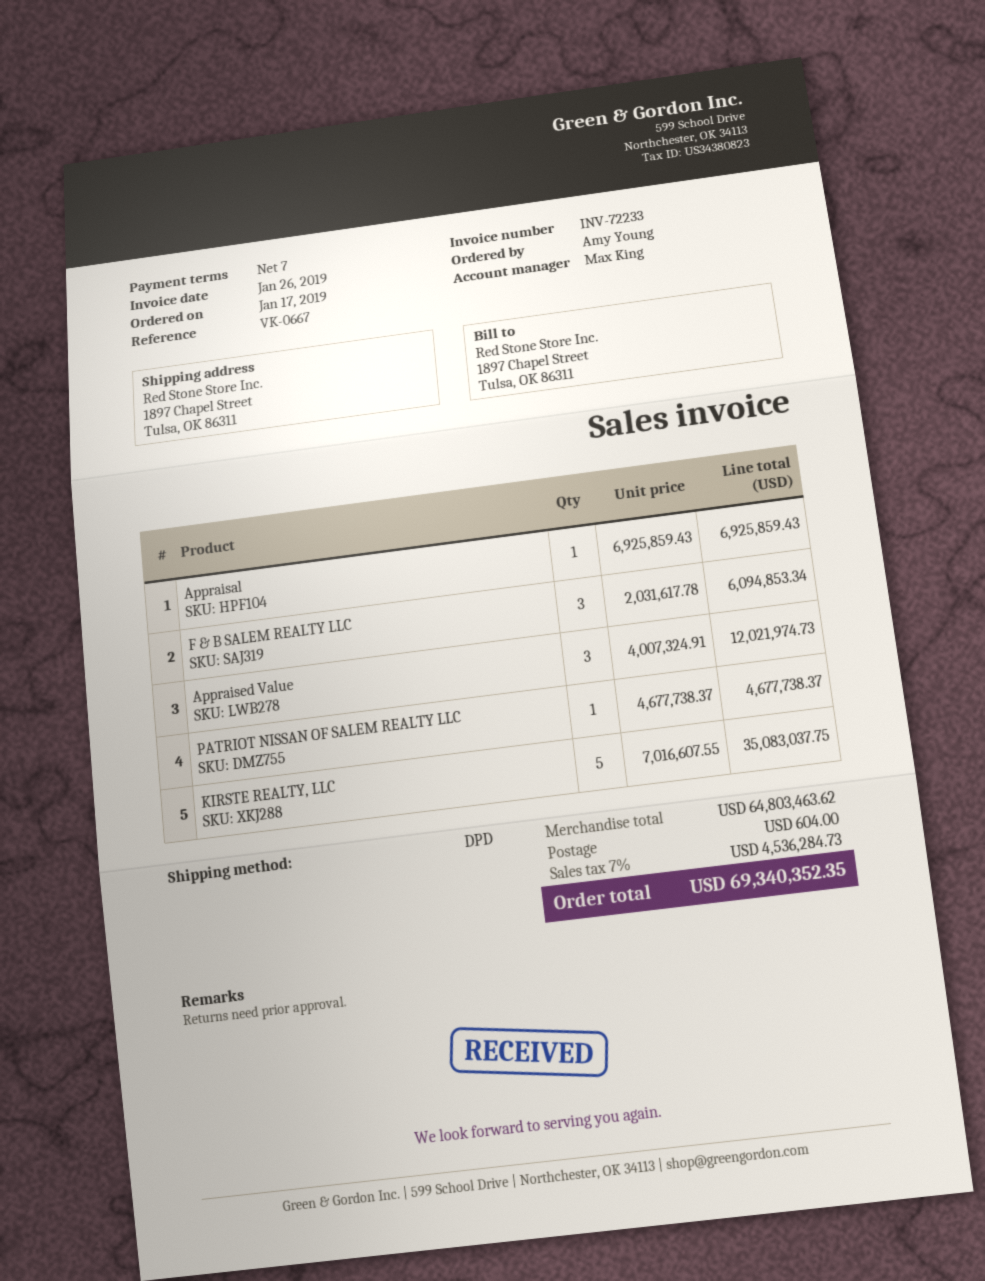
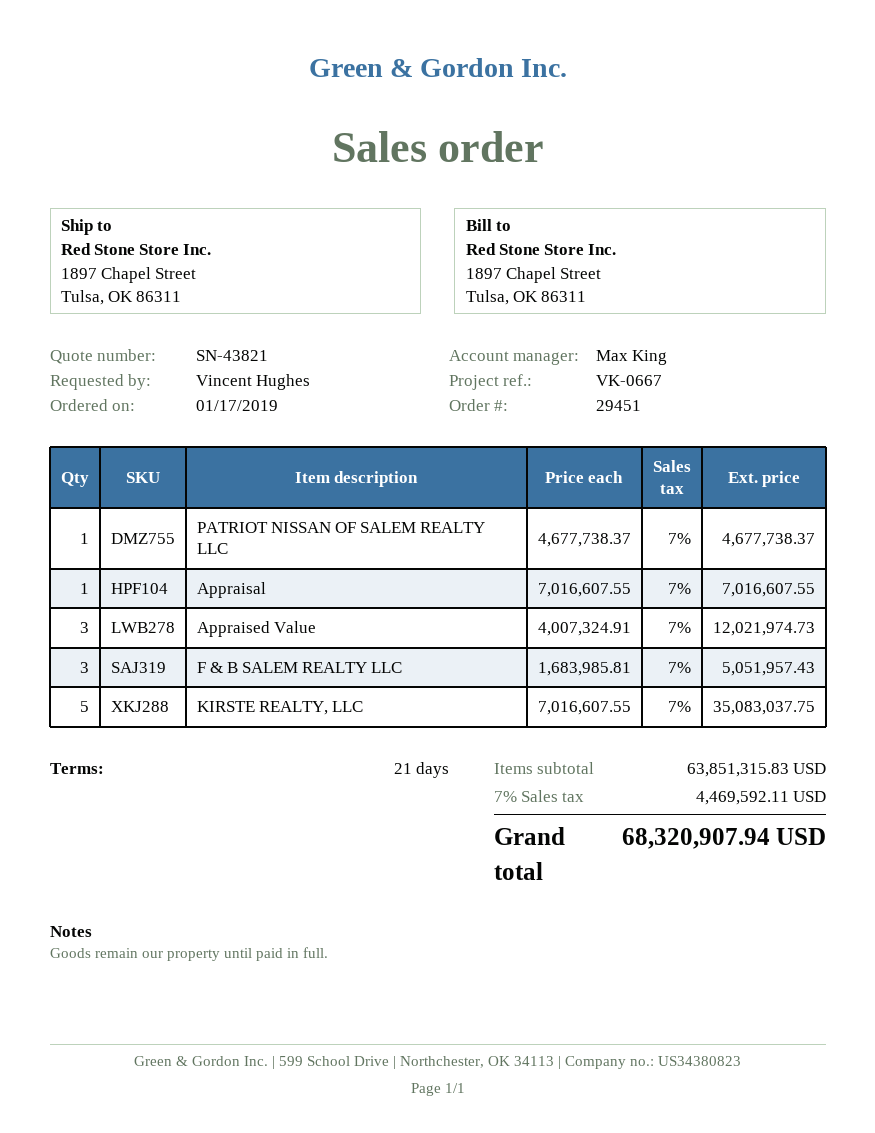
payment terms: 7 days -> 21 days
ordered by: Amy Young -> Vincent Hughes
Appraisal: 1 x 6925859.43 = 6925859.43 -> 1 x 7016607.55 = 7016607.55
F & B SALEM REALTY LLC: 3 x 2031617.78 = 6094853.34 -> 3 x 1683985.81 = 5051957.43
subtotal: 64803463.62 -> 63851315.83
shipping: 604.00 -> none
tax: 7% = 4536284.73 -> 7% = 4469592.11
total: 69340352.35 -> 68320907.94

